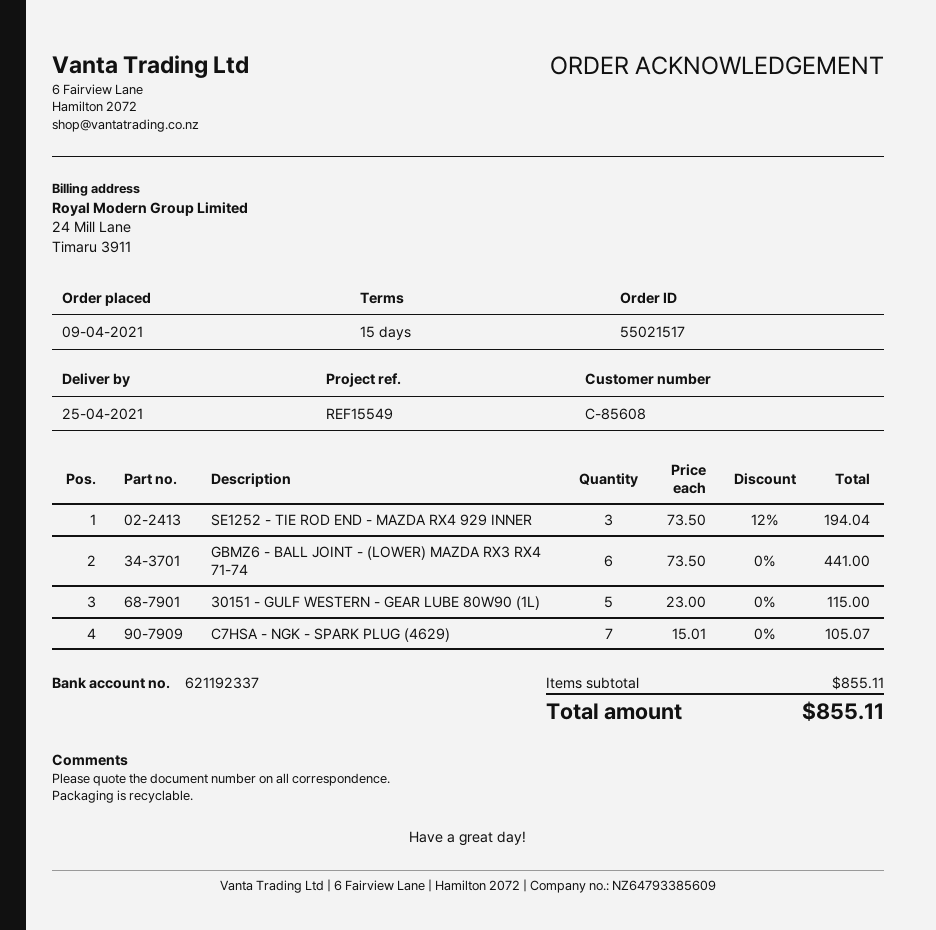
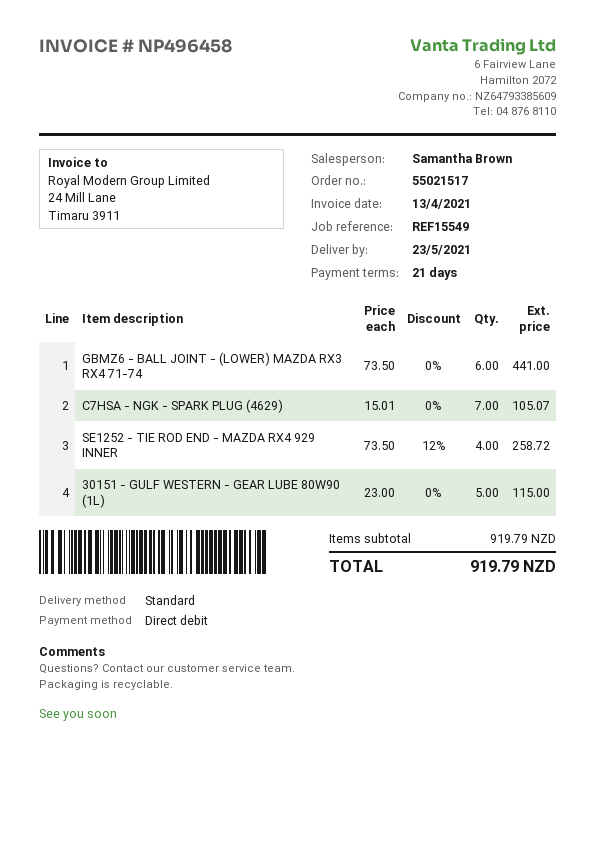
delivery date: 2021-04-25 -> 2021-05-23
payment terms: 15 days -> 21 days
SE1252 - TIE ROD END - MAZDA RX4 929 INNER: 3 x 73.50 - 12% = 194.04 -> 4 x 73.50 - 12% = 258.72
subtotal: 855.11 -> 919.79
total: 855.11 -> 919.79

